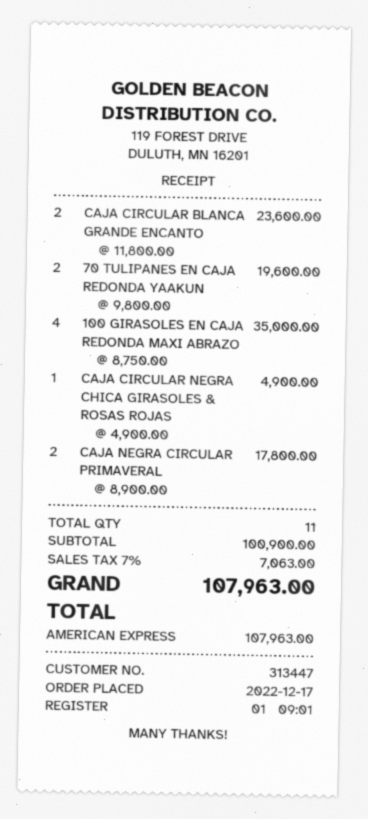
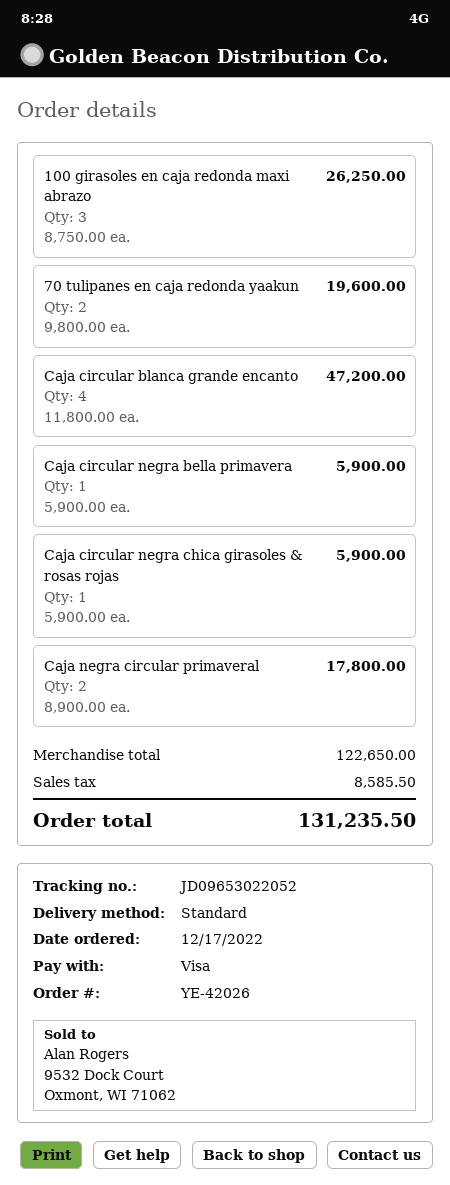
payment method: American Express -> Visa
CAJA CIRCULAR BLANCA GRANDE ENCANTO: 2 x 11800.00 = 23600.00 -> 4 x 11800.00 = 47200.00
100 GIRASOLES EN CAJA REDONDA MAXI ABRAZO: 4 x 8750.00 = 35000.00 -> 3 x 8750.00 = 26250.00
CAJA CIRCULAR NEGRA CHICA GIRASOLES & ROSAS ROJAS: 1 x 4900.00 = 4900.00 -> 1 x 5900.00 = 5900.00
Caja circular negra bella primavera: none -> 1 x 5900.00 = 5900.00
subtotal: 100900.00 -> 122650.00
tax: 7063.00 -> 8585.50
total: 107963.00 -> 131235.50

